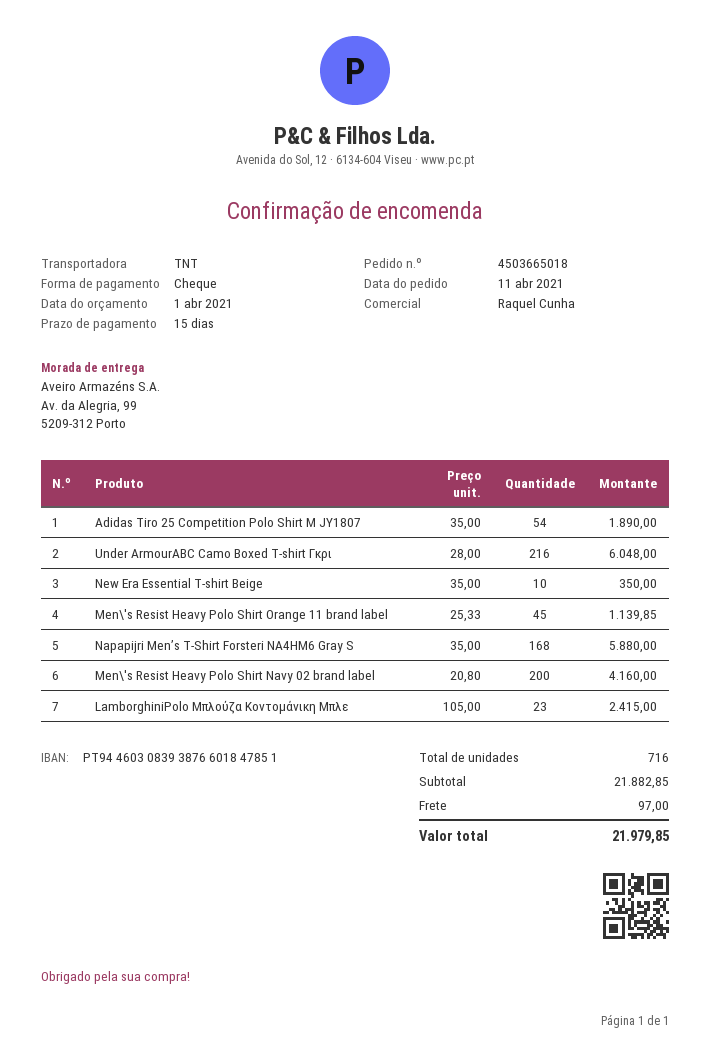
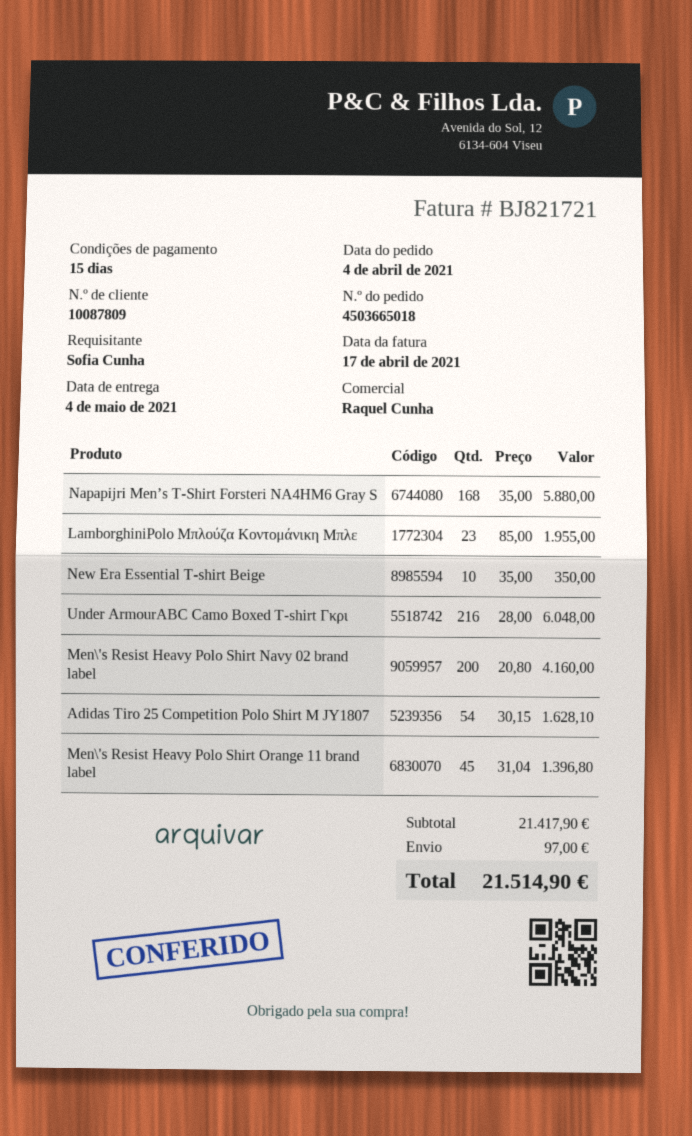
order date: 2021-04-11 -> 2021-04-04
Adidas Tiro 25 Competition Polo Shirt M JY1807: 54 x 35.00 = 1890.00 -> 54 x 30.15 = 1628.10
Men\'s Resist Heavy Polo Shirt Orange 11 brand label: 45 x 25.33 = 1139.85 -> 45 x 31.04 = 1396.80
LamborghiniPolo Μπλούζα Κοντομάνικη Μπλε: 23 x 105.00 = 2415.00 -> 23 x 85.00 = 1955.00
subtotal: 21882.85 -> 21417.90
total: 21979.85 -> 21514.90

